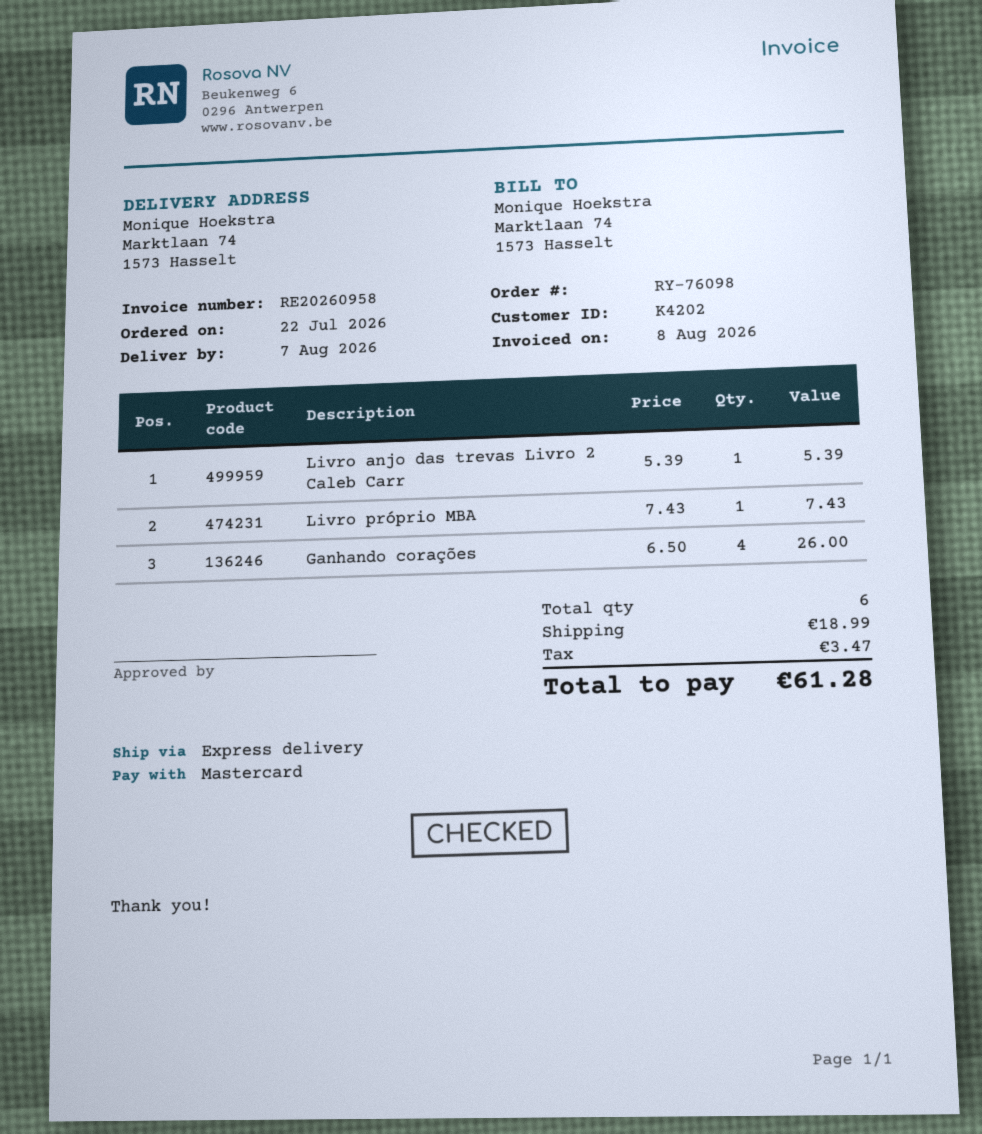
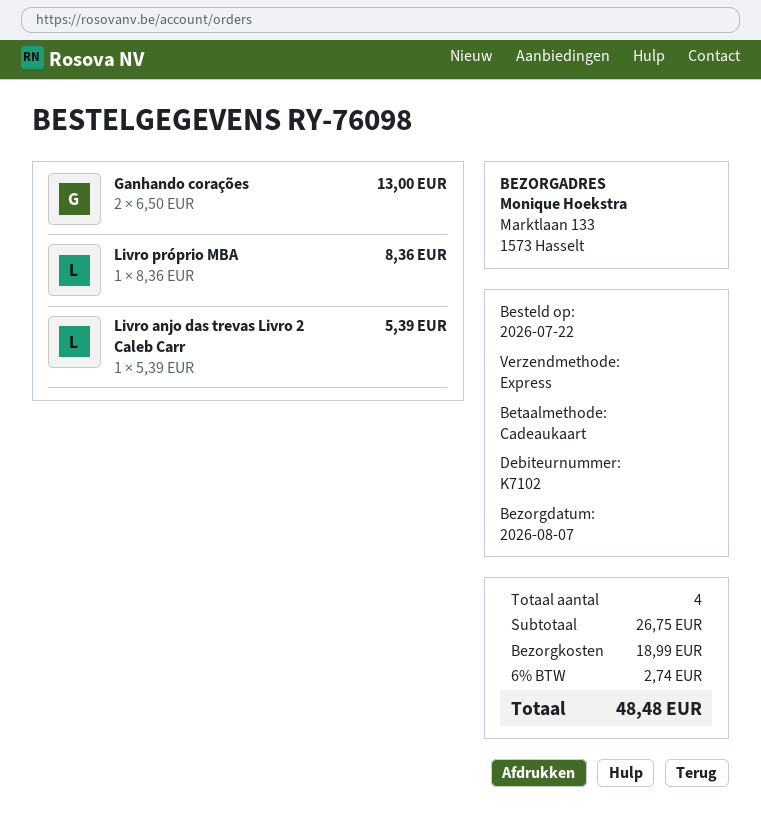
customer number: K4202 -> K7102
payment method: Mastercard -> gift card
ship to: Marktlaan 74, 1573 Hasselt -> Marktlaan 133, 1573 Hasselt
Livro próprio MBA: 1 x 7.43 = 7.43 -> 1 x 8.36 = 8.36
Ganhando corações: 4 x 6.50 = 26.00 -> 2 x 6.50 = 13.00
total quantity: 6 -> 4
tax: 3.47 -> 2.74
total: 61.28 -> 48.48

